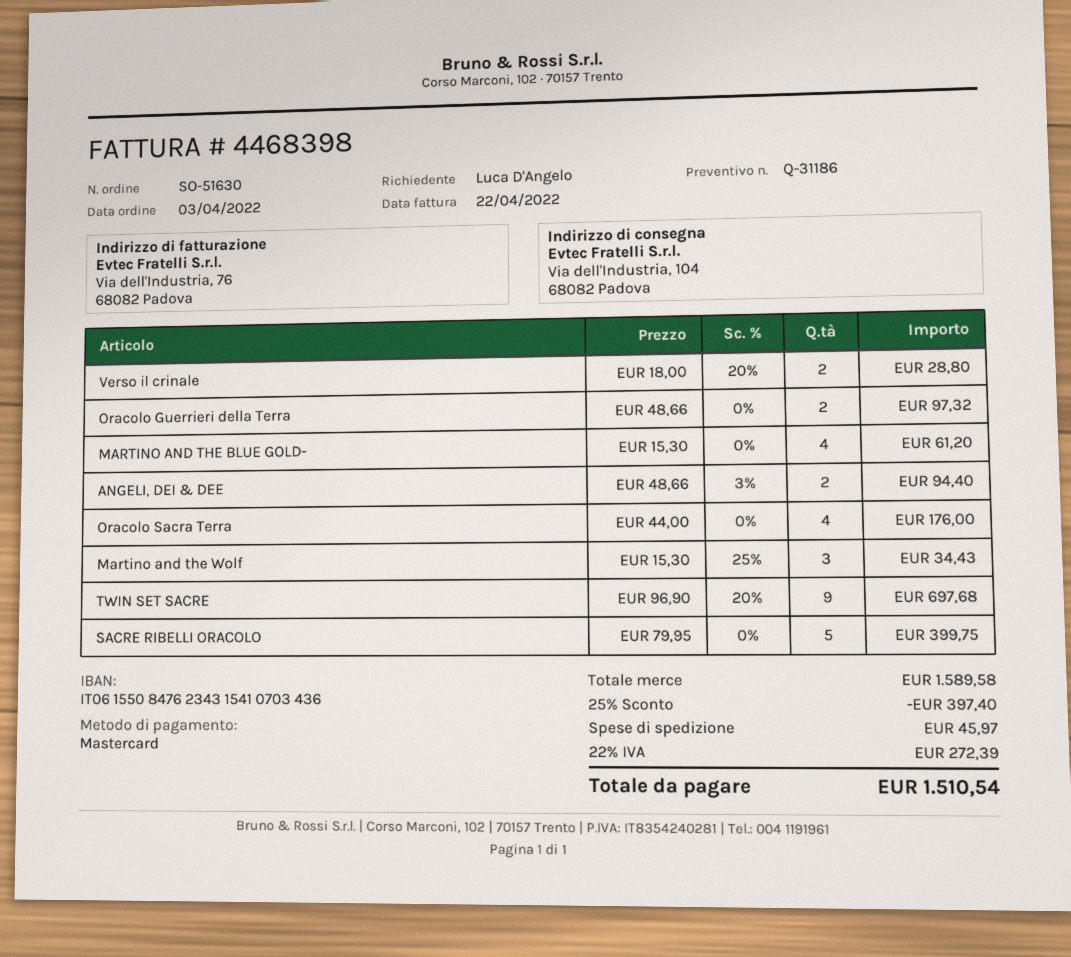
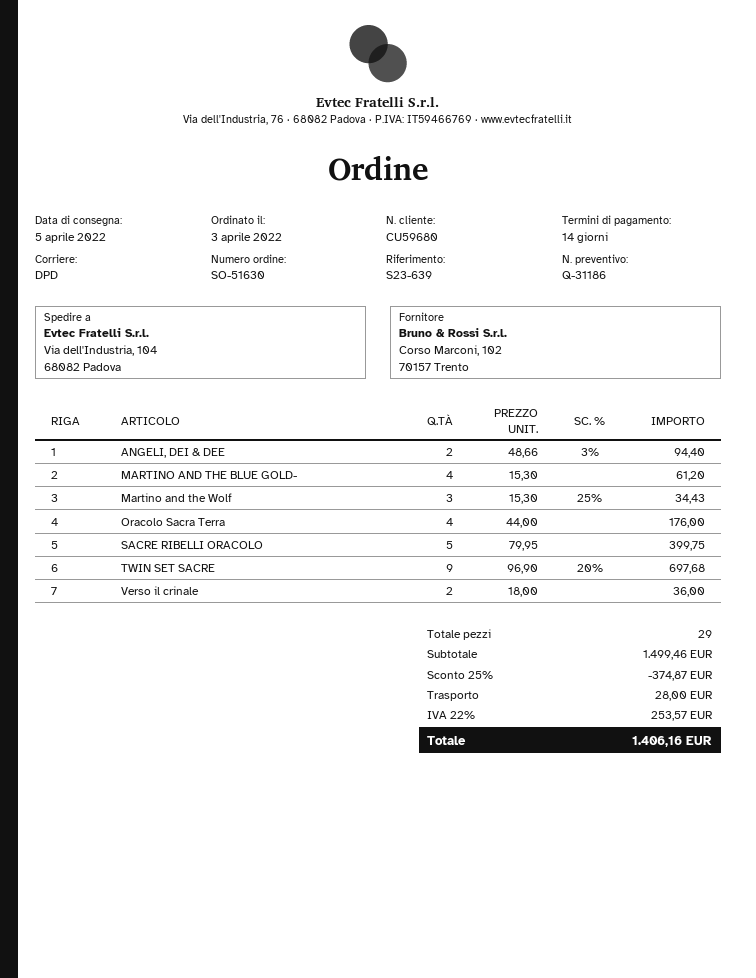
Verso il crinale: 2 x 18.00 - 20% = 28.80 -> 2 x 18.00 = 36.00
Oracolo Guerrieri della Terra: 2 x 48.66 = 97.32 -> none
subtotal: 1589.58 -> 1499.46
discount: 25% = 397.40 -> 25% = 374.87
shipping: 45.97 -> 28.00
tax: 22% = 272.39 -> 22% = 253.57
total: 1510.54 -> 1406.16

